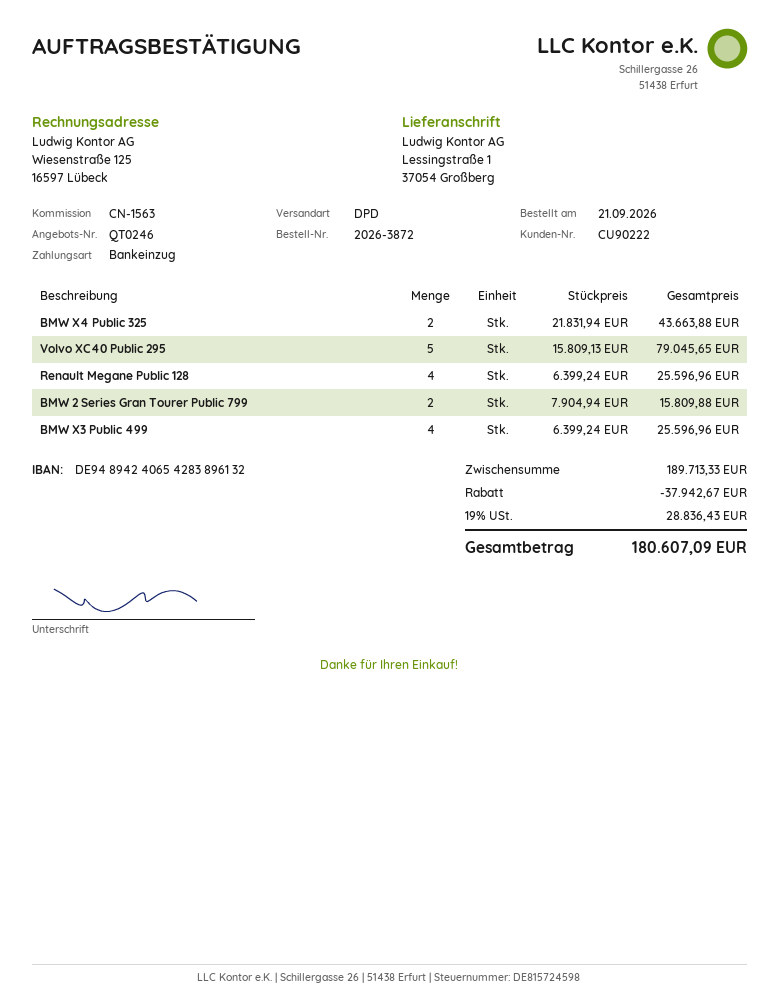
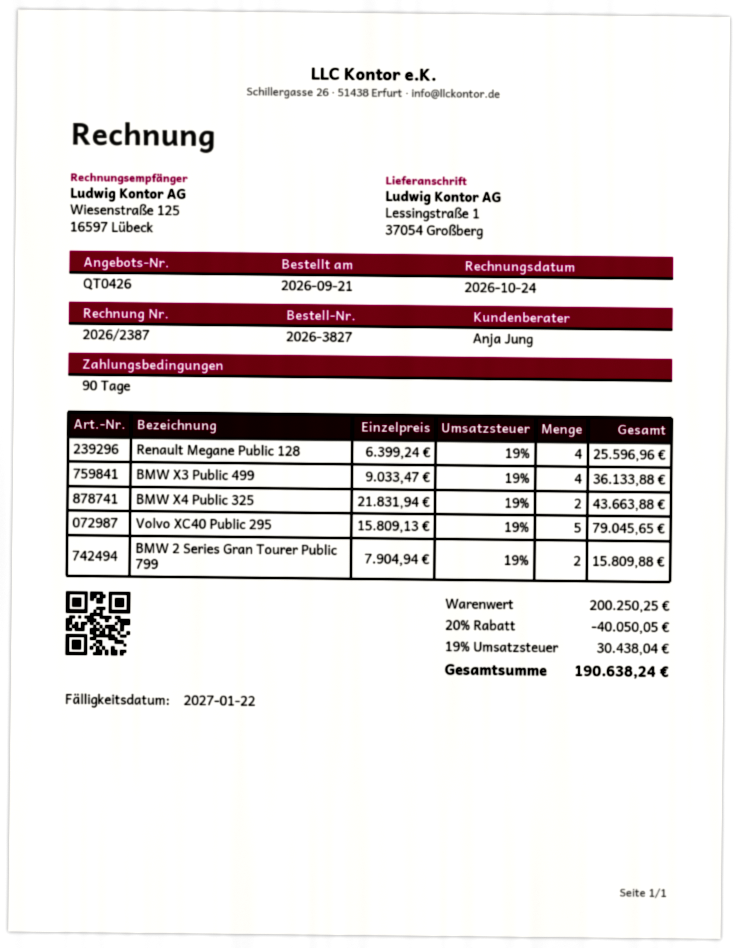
quote number: QT0246 -> QT0426
order number: 2026-3872 -> 2026-3827
BMW X3 Public 499: 4 x 6399.24 = 25596.96 -> 4 x 9033.47 = 36133.88
subtotal: 189713.33 -> 200250.25
discount: 37942.67 -> 40050.05
tax: 19% = 28836.43 -> 19% = 30438.04
total: 180607.09 -> 190638.24

